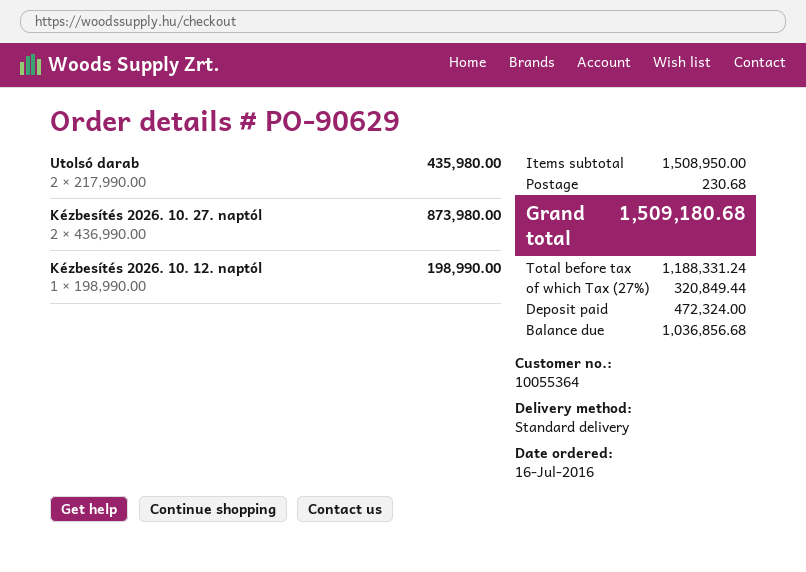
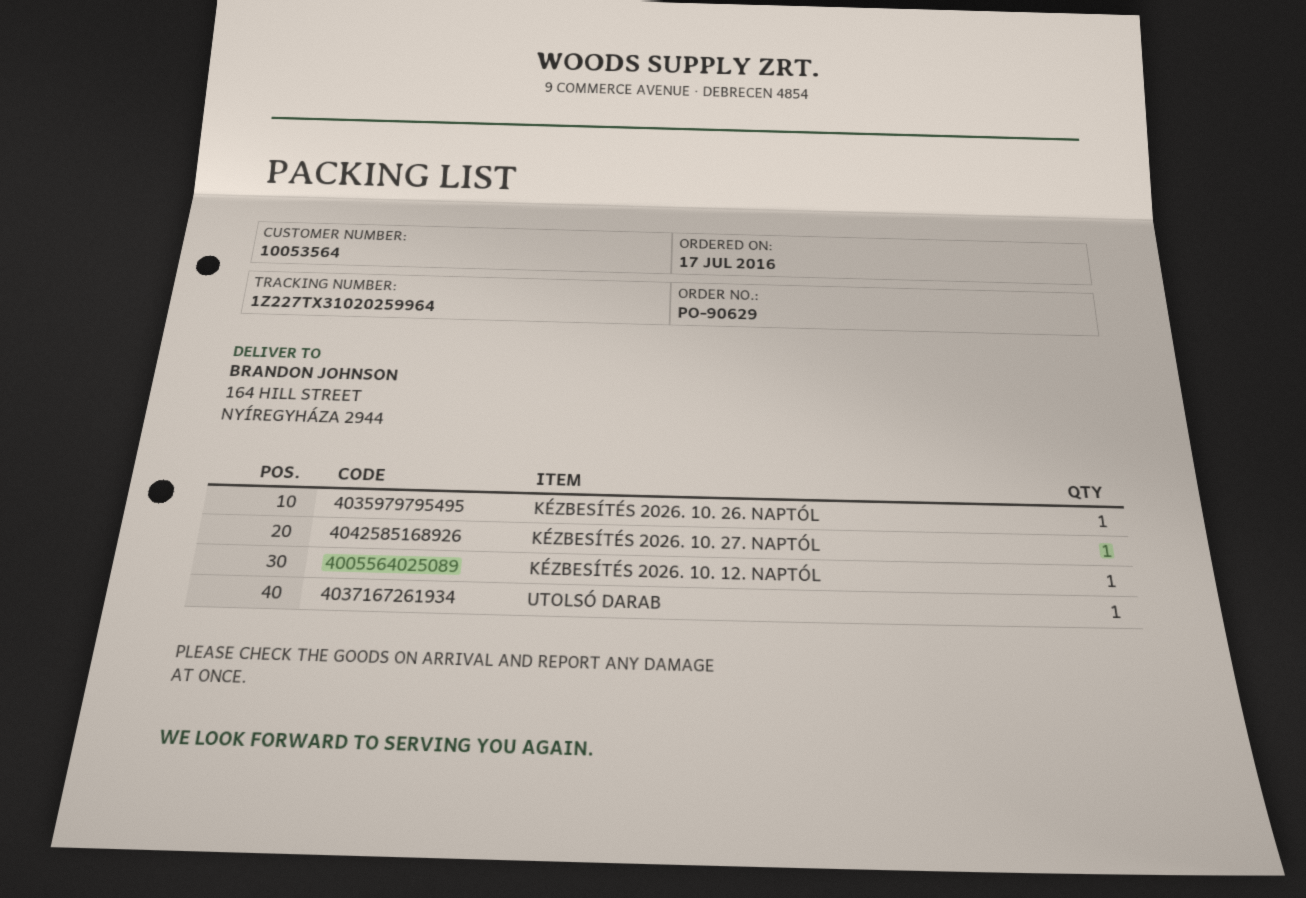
order date: 2016-07-16 -> 2016-07-17
customer number: 10055364 -> 10053564
Utolsó darab: 2 -> 1
Kézbesítés 2026. 10. 27. naptól: 2 -> 1
KÉZBESÍTÉS 2026. 10. 26. NAPTÓL: none -> 1

